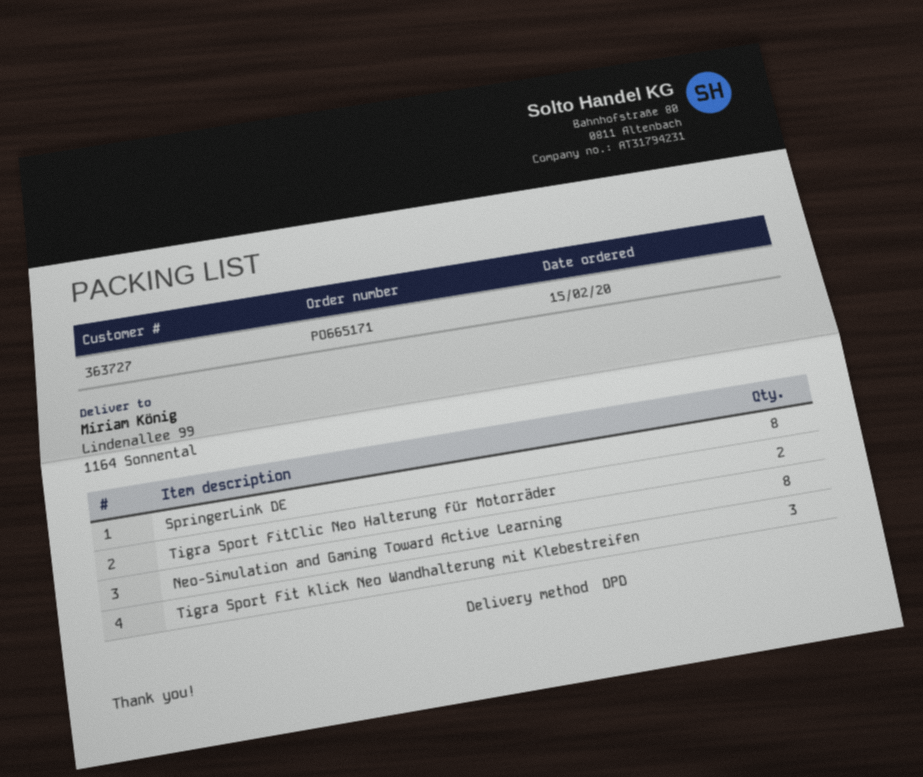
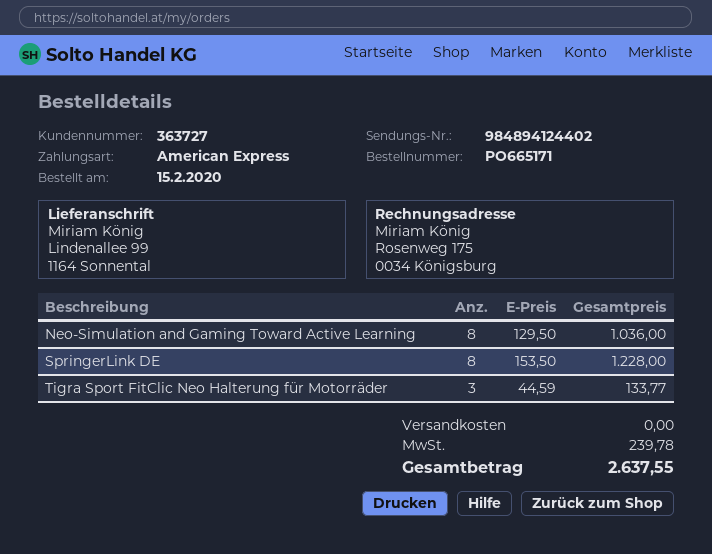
Tigra Sport FitClic Neo Halterung für Motorräder: 2 -> 3
Tigra Sport Fit klick Neo Wandhalterung mit Klebestreifen: 3 -> none

